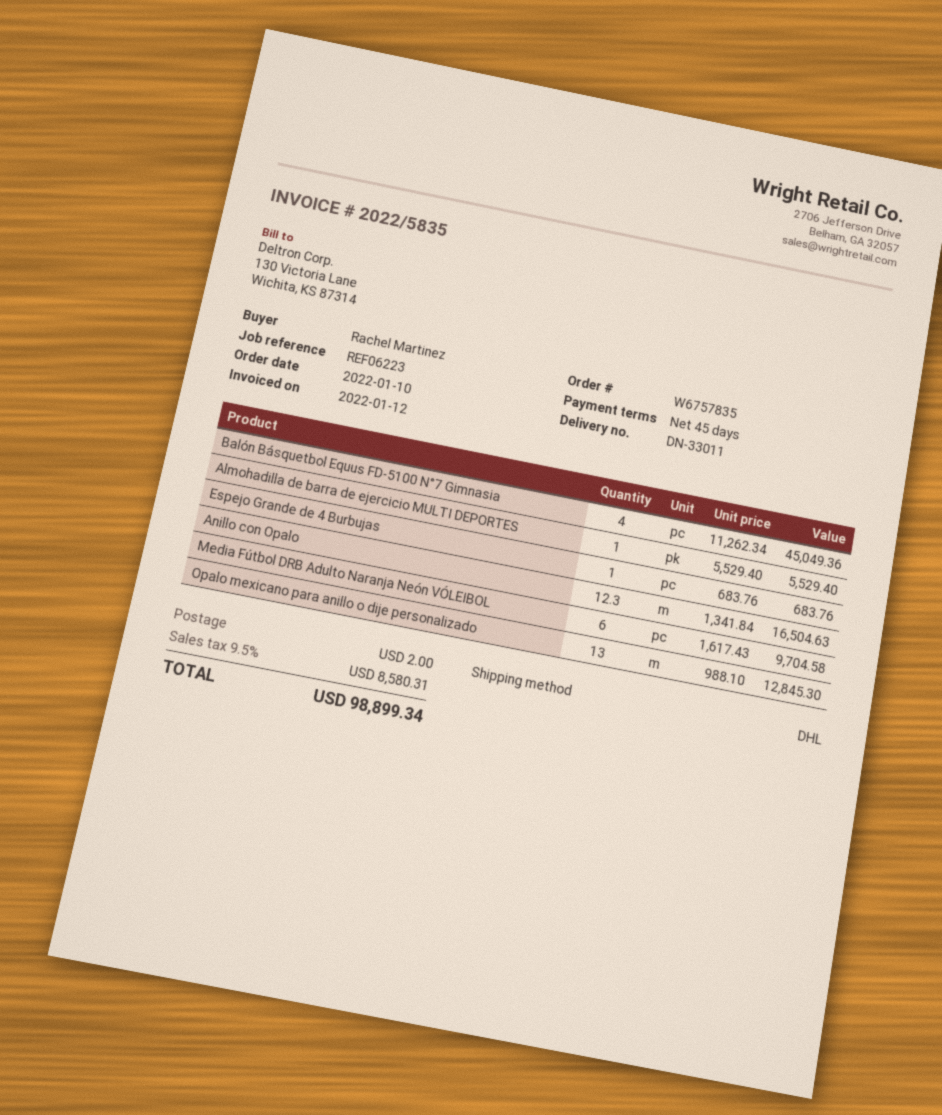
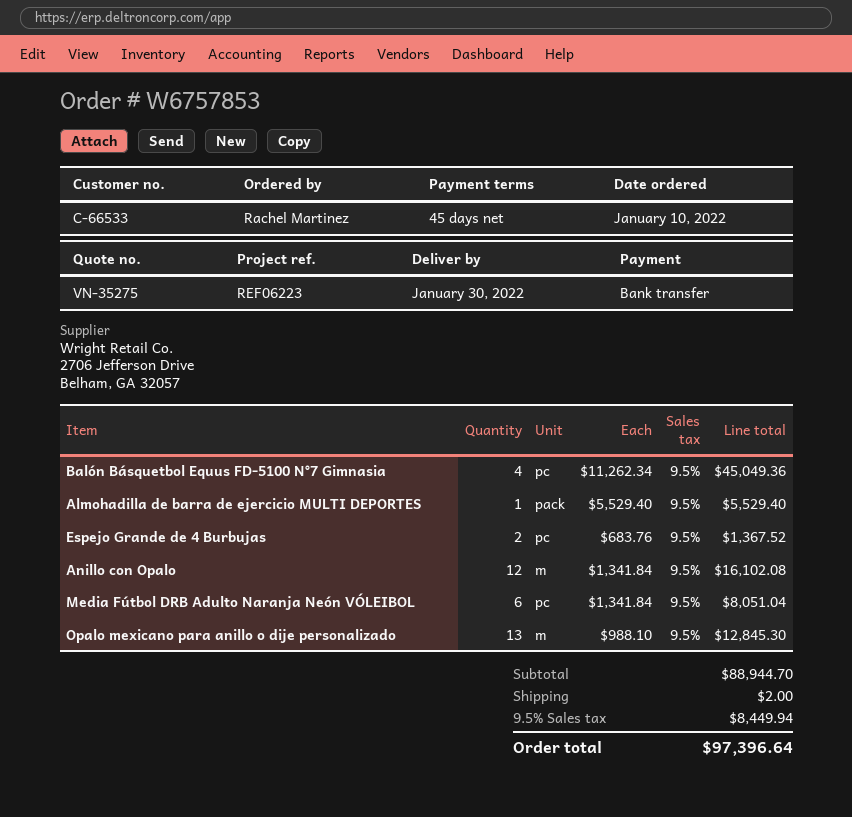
order number: W6757835 -> W6757853
Espejo Grande de 4 Burbujas: 1 x 683.76 = 683.76 -> 2 x 683.76 = 1367.52
Anillo con Opalo: 12.3 x 1341.84 = 16504.63 -> 12 x 1341.84 = 16102.08
Media Fútbol DRB Adulto Naranja Neón VÓLEIBOL: 6 x 1617.43 = 9704.58 -> 6 x 1341.84 = 8051.04
tax: 9.5% = 8580.31 -> 9.5% = 8449.94
total: 98899.34 -> 97396.64

